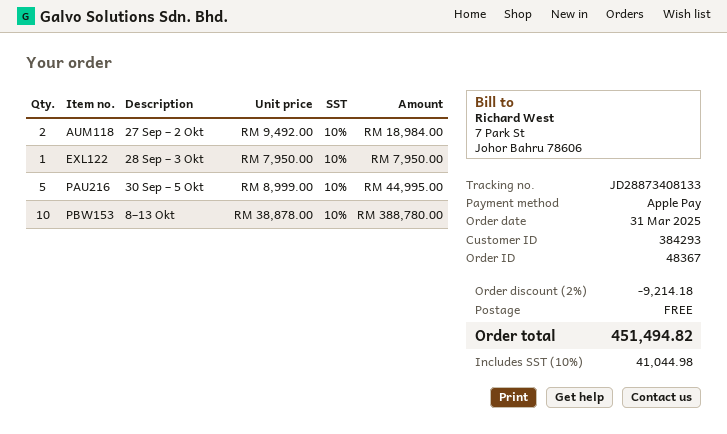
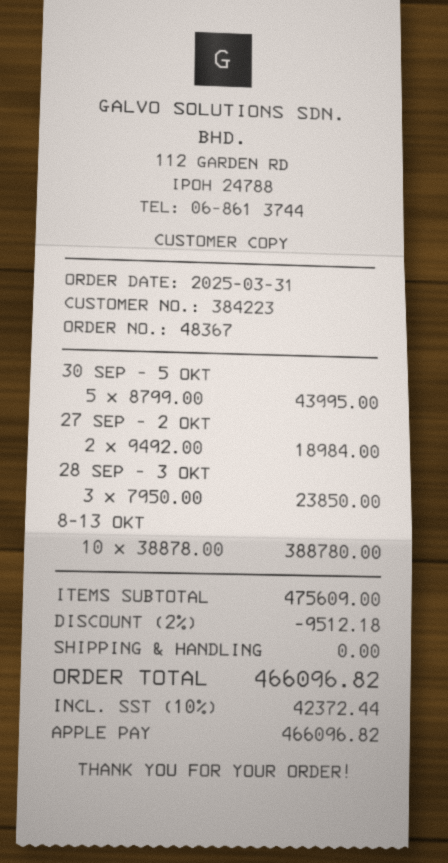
customer number: 384293 -> 384223
28 Sep – 3 Okt: 1 x 7950.00 = 7950.00 -> 3 x 7950.00 = 23850.00
30 Sep – 5 Okt: 5 x 8999.00 = 44995.00 -> 5 x 8799.00 = 43995.00
discount: 2% = 9214.18 -> 2% = 9512.18
tax: 10% = 41044.98 -> 10% = 42372.44
total: 451494.82 -> 466096.82

